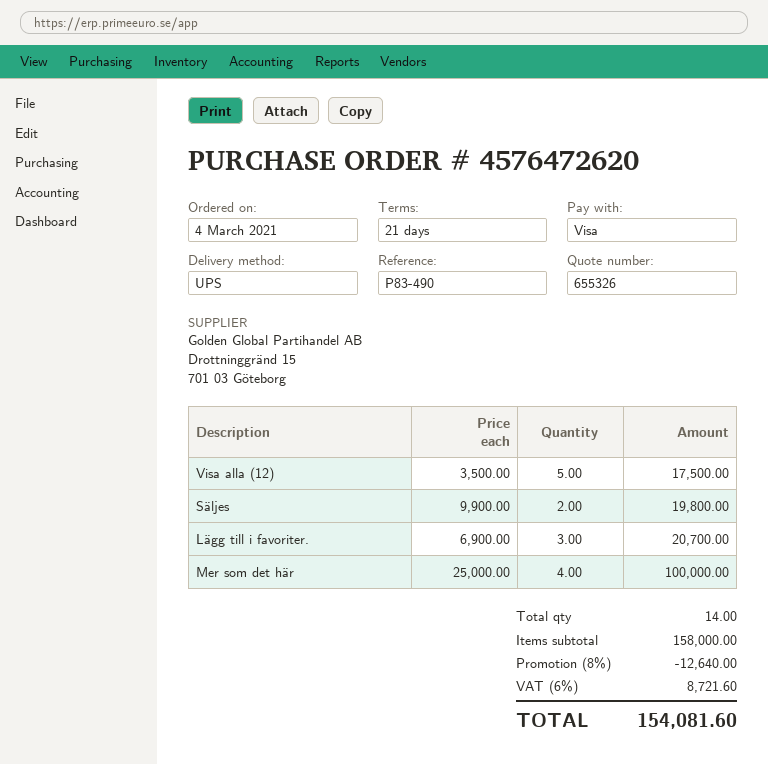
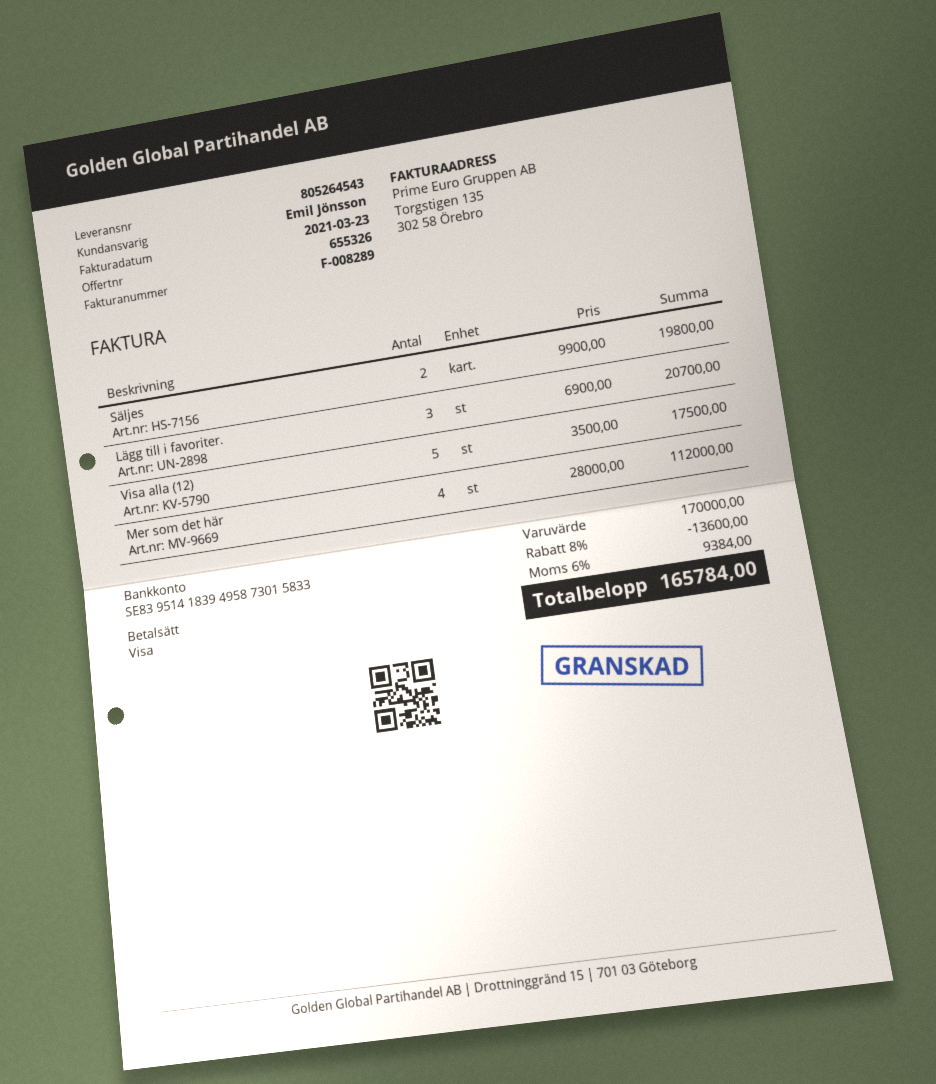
Mer som det här: 4 x 25000.00 = 100000.00 -> 4 x 28000.00 = 112000.00
subtotal: 158000.00 -> 170000.00
discount: 8% = 12640.00 -> 8% = 13600.00
tax: 6% = 8721.60 -> 6% = 9384.00
total: 154081.60 -> 165784.00

